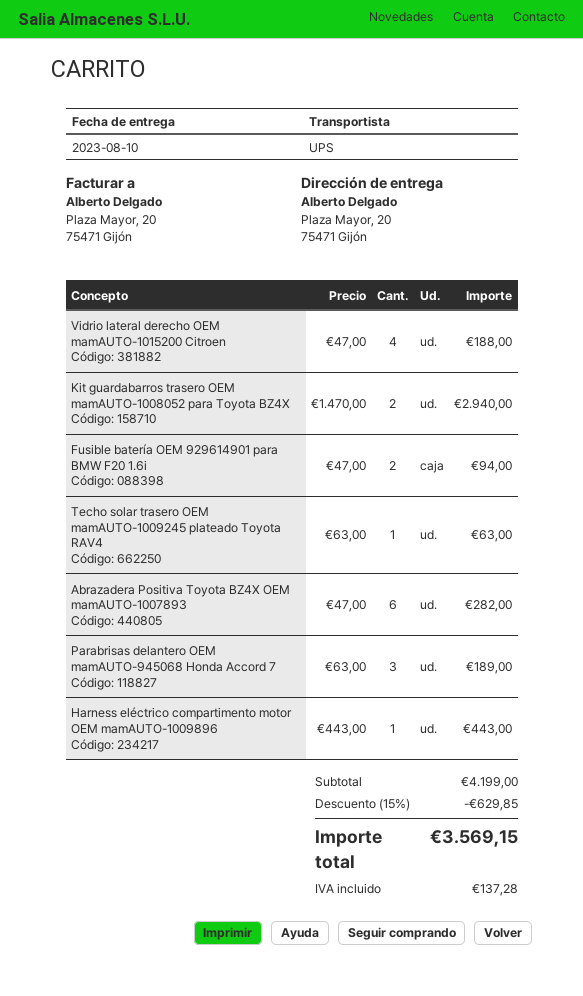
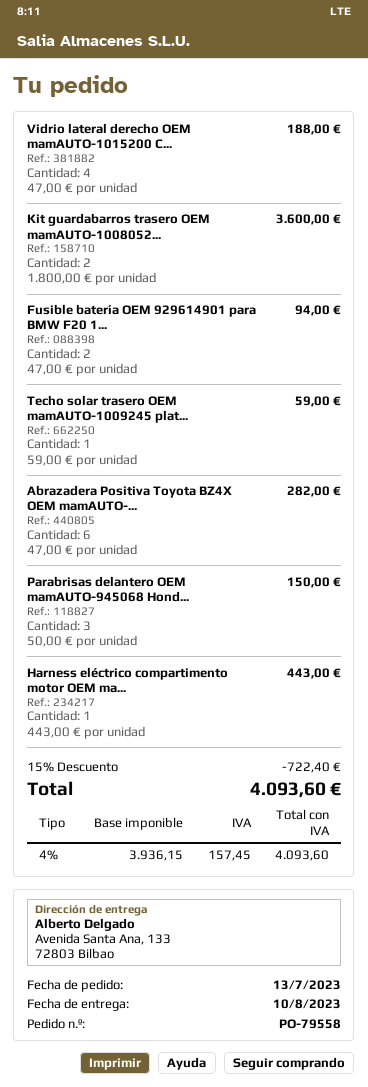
ship to: Plaza Mayor, 20, 75471 Gijón -> Avenida Santa Ana, 133, 72803 Bilbao
Kit guardabarros trasero OEM mamAUTO-1008052 para Toyota BZ4X: 2 x 1470.00 = 2940.00 -> 2 x 1800.00 = 3600.00
Techo solar trasero OEM mamAUTO-1009245 plateado Toyota RAV4: 1 x 63.00 = 63.00 -> 1 x 59.00 = 59.00
Parabrisas delantero OEM mamAUTO-945068 Honda Accord 7: 3 x 63.00 = 189.00 -> 3 x 50.00 = 150.00
discount: 15% = 629.85 -> 15% = 722.40
tax: 137.28 -> 157.45
total: 3569.15 -> 4093.60

